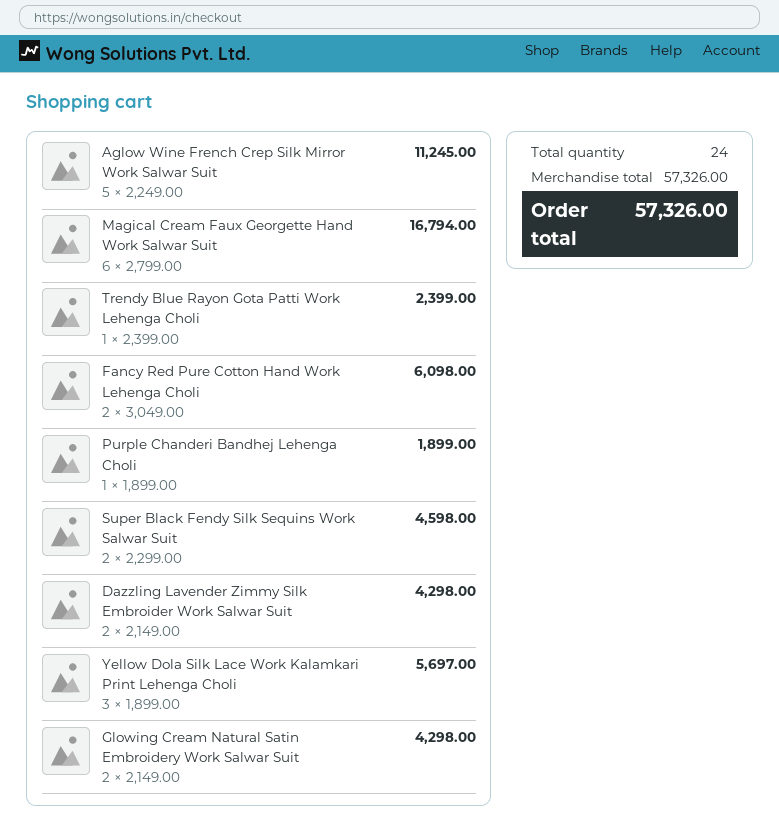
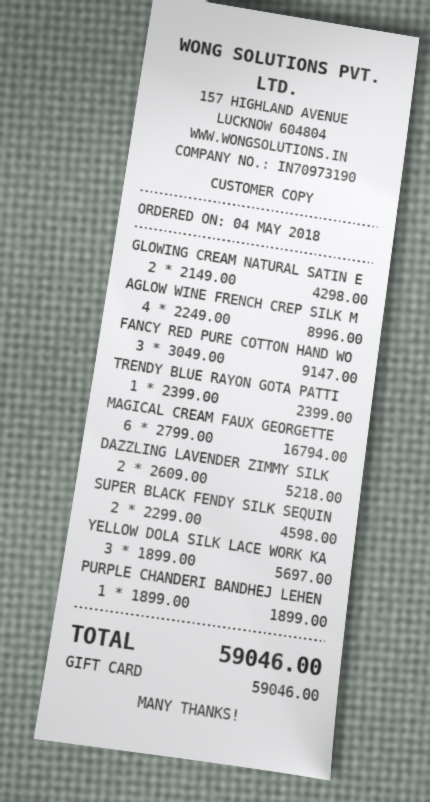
Aglow Wine French Crep Silk Mirror Work Salwar Suit: 5 x 2249.00 = 11245.00 -> 4 x 2249.00 = 8996.00
Fancy Red Pure Cotton Hand Work Lehenga Choli: 2 x 3049.00 = 6098.00 -> 3 x 3049.00 = 9147.00
Dazzling Lavender Zimmy Silk Embroider Work Salwar Suit: 2 x 2149.00 = 4298.00 -> 2 x 2609.00 = 5218.00
total: 57326.00 -> 59046.00

